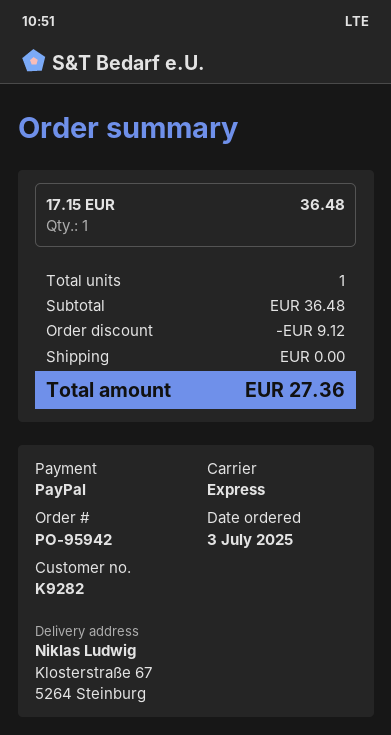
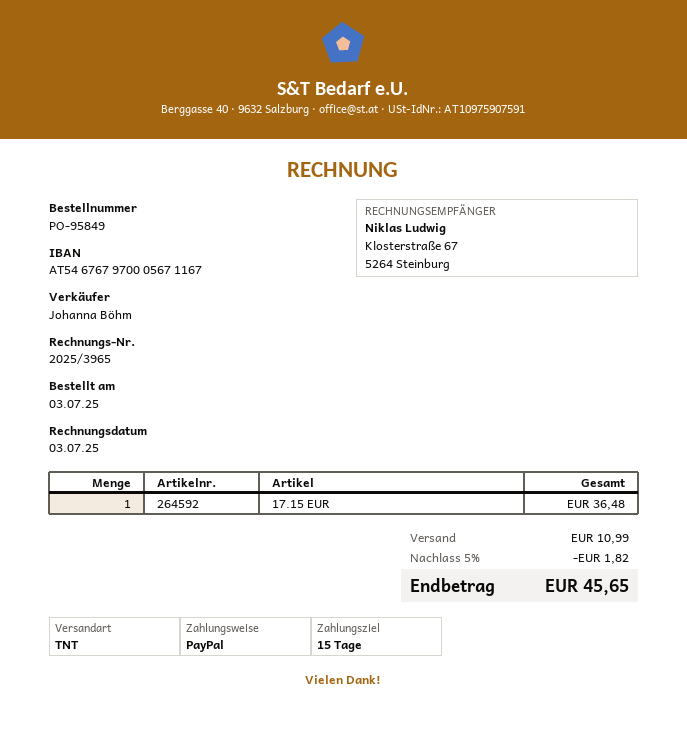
order number: PO-95942 -> PO-95849
shipping method: express -> TNT
discount: 9.12 -> 1.82
shipping: 0.00 -> 10.99
total: 27.36 -> 45.65

